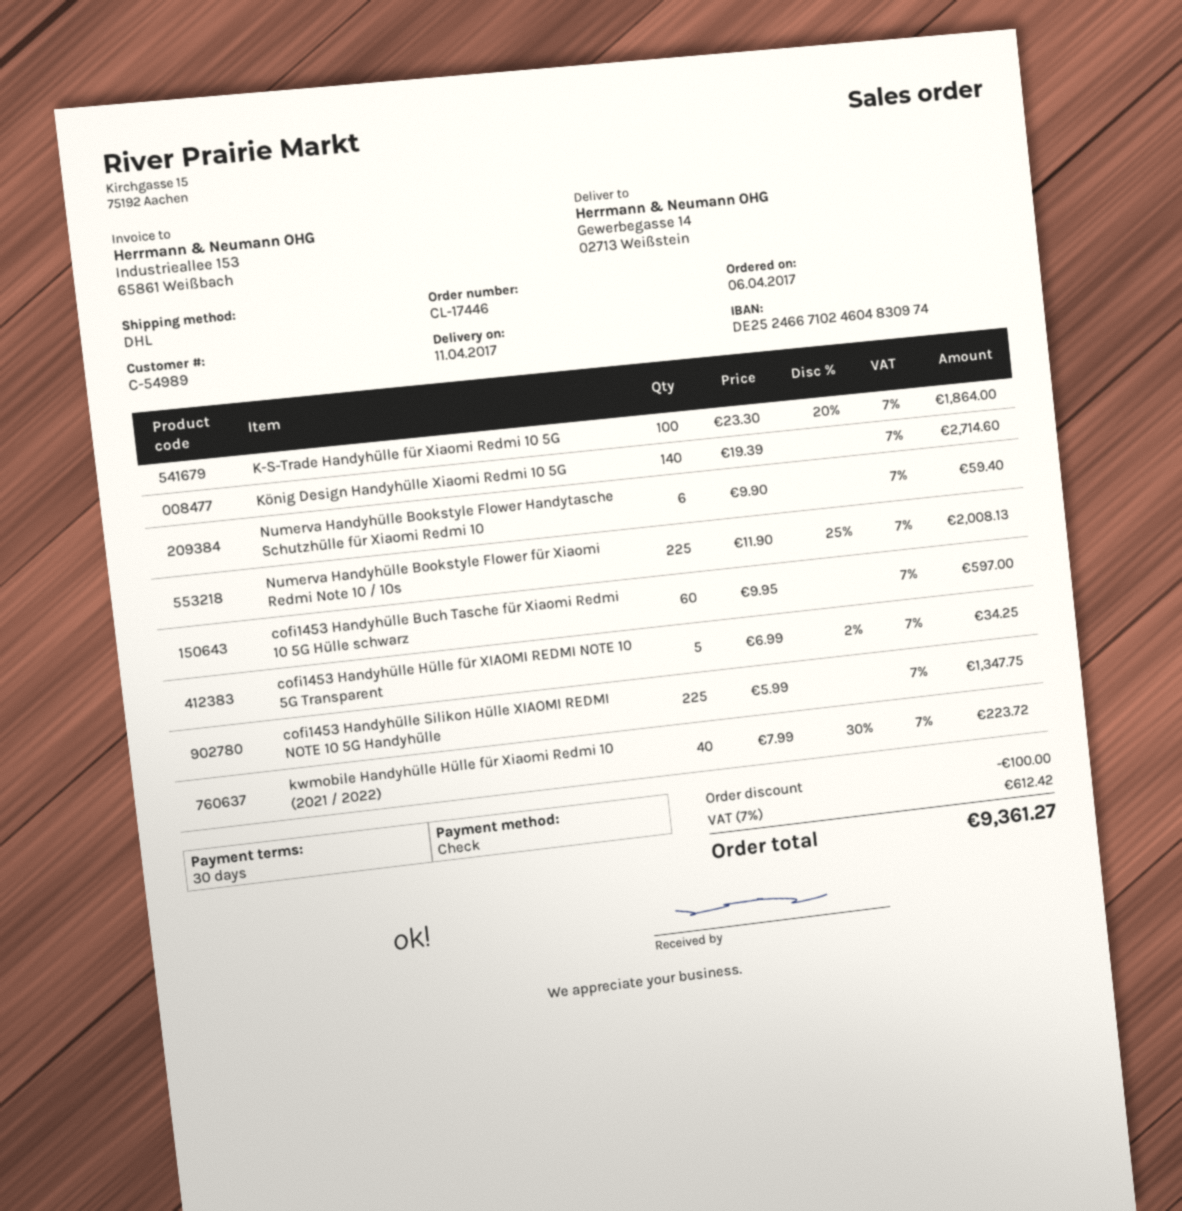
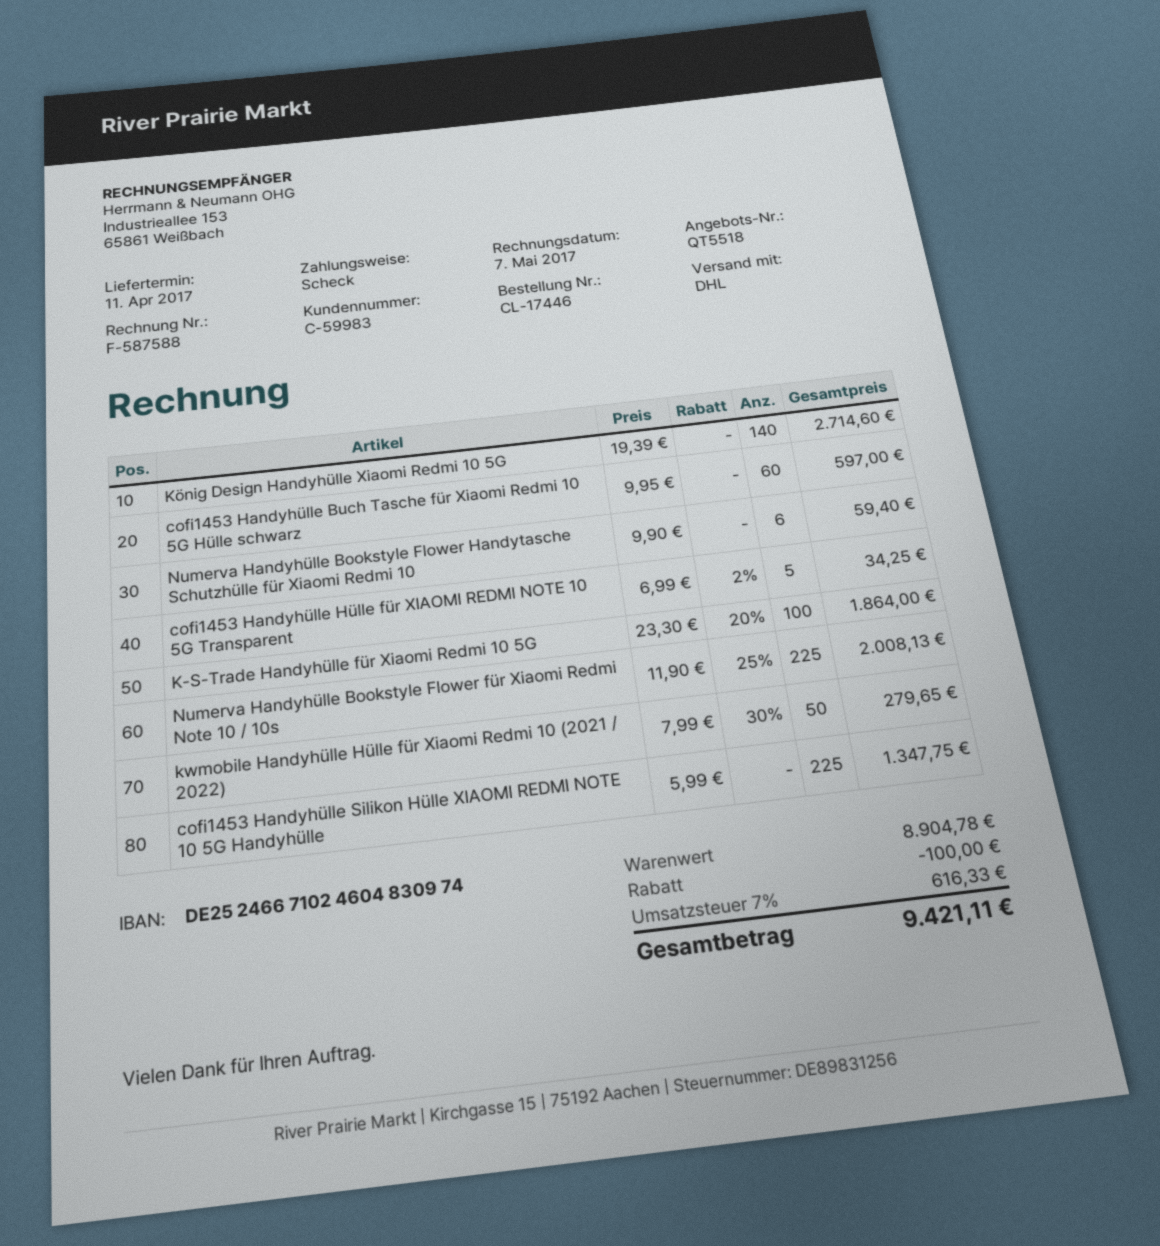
customer number: C-54989 -> C-59983
kwmobile Handyhülle Hülle für Xiaomi Redmi 10 (2021 / 2022): 40 x 7.99 - 30% = 223.72 -> 50 x 7.99 - 30% = 279.65
tax: 7% = 612.42 -> 7% = 616.33
total: 9361.27 -> 9421.11

